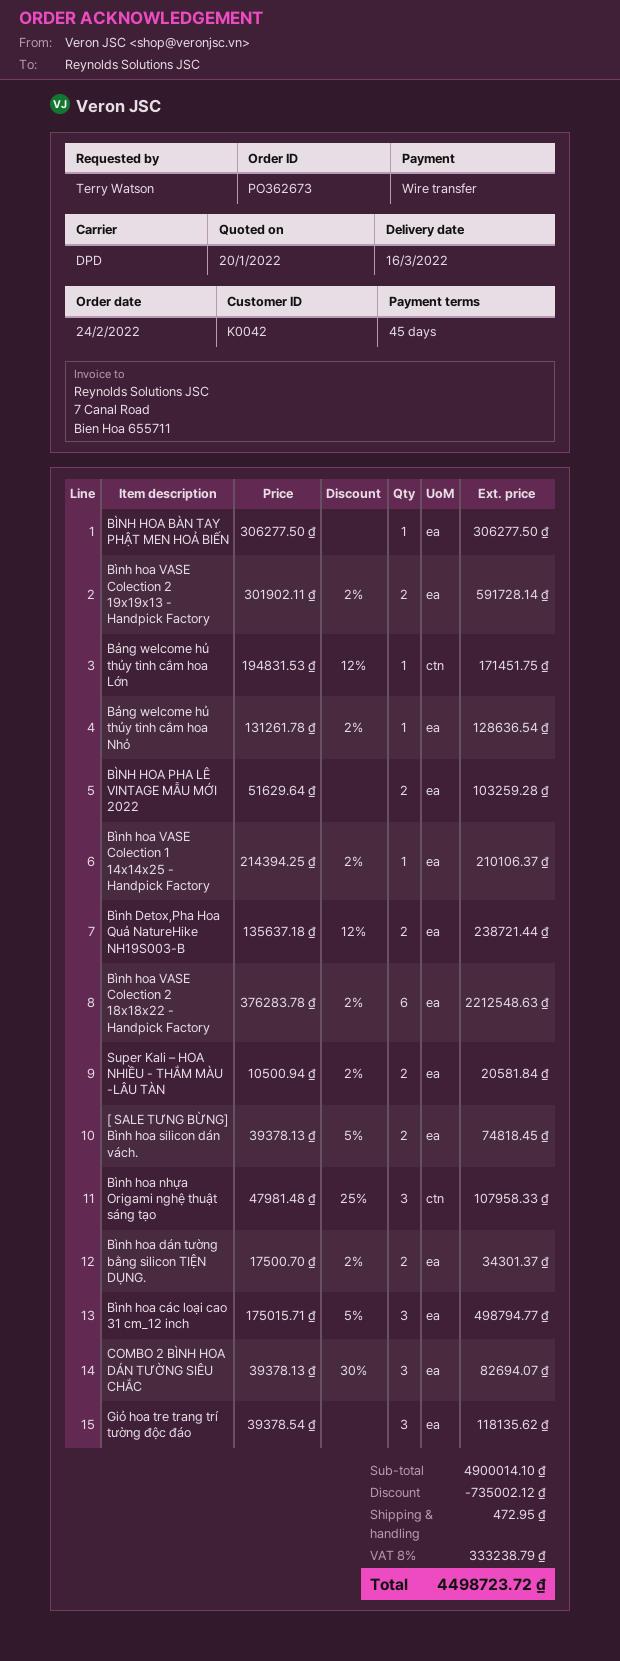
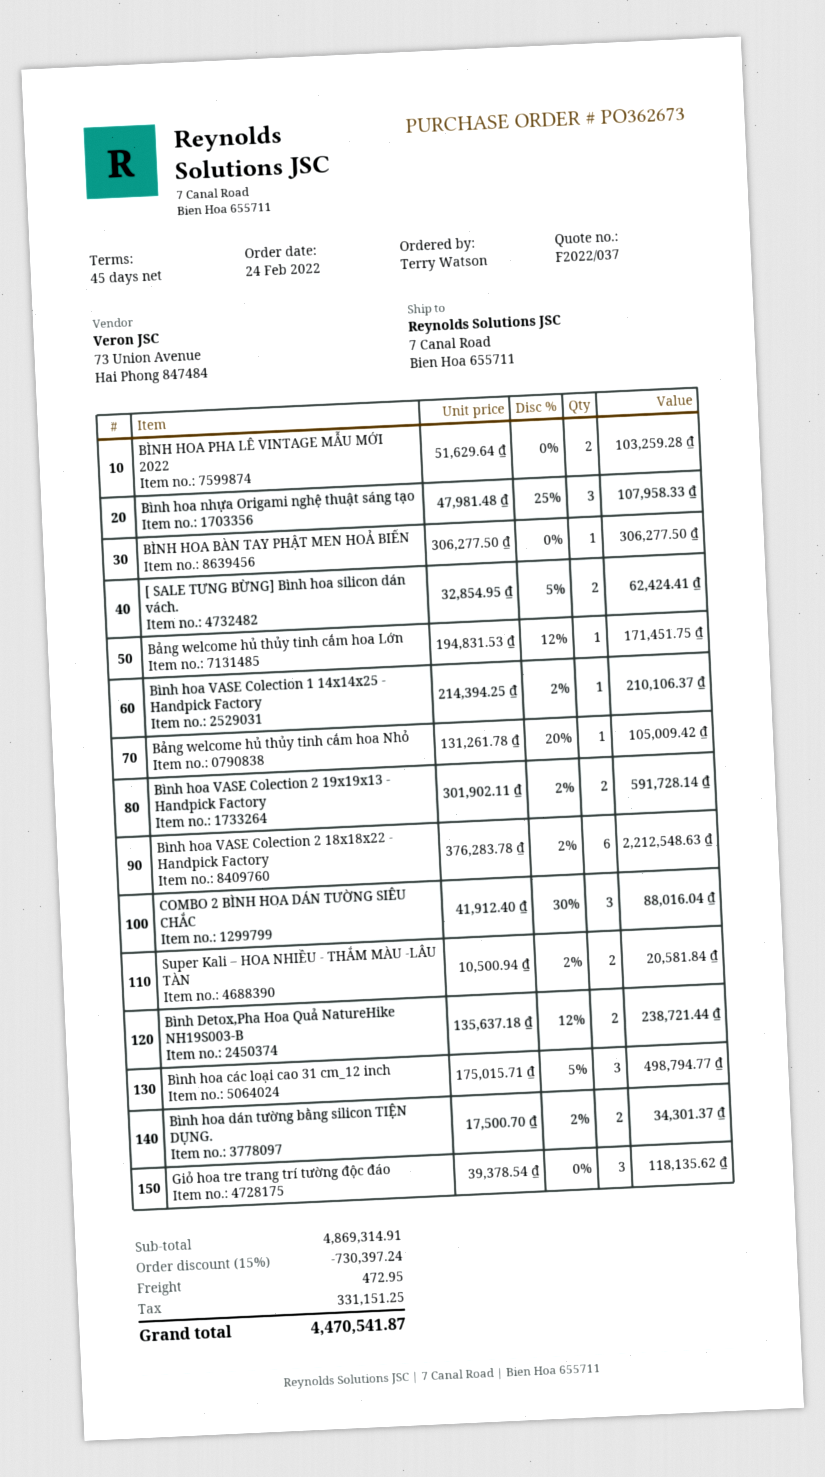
Bảng welcome hủ thủy tinh cắm hoa Nhỏ: 1 x 131261.78 - 2% = 128636.54 -> 1 x 131261.78 - 20% = 105009.42
[ SALE TƯNG BỪNG] Bình hoa silicon dán vách.: 2 x 39378.13 - 5% = 74818.45 -> 2 x 32854.95 - 5% = 62424.41
COMBO 2 BÌNH HOA DÁN TƯỜNG SIÊU CHẮC: 3 x 39378.13 - 30% = 82694.07 -> 3 x 41912.40 - 30% = 88016.04
subtotal: 4900014.10 -> 4869314.91
discount: 735002.12 -> 730397.24
tax: 333238.79 -> 331151.25
total: 4498723.72 -> 4470541.87

